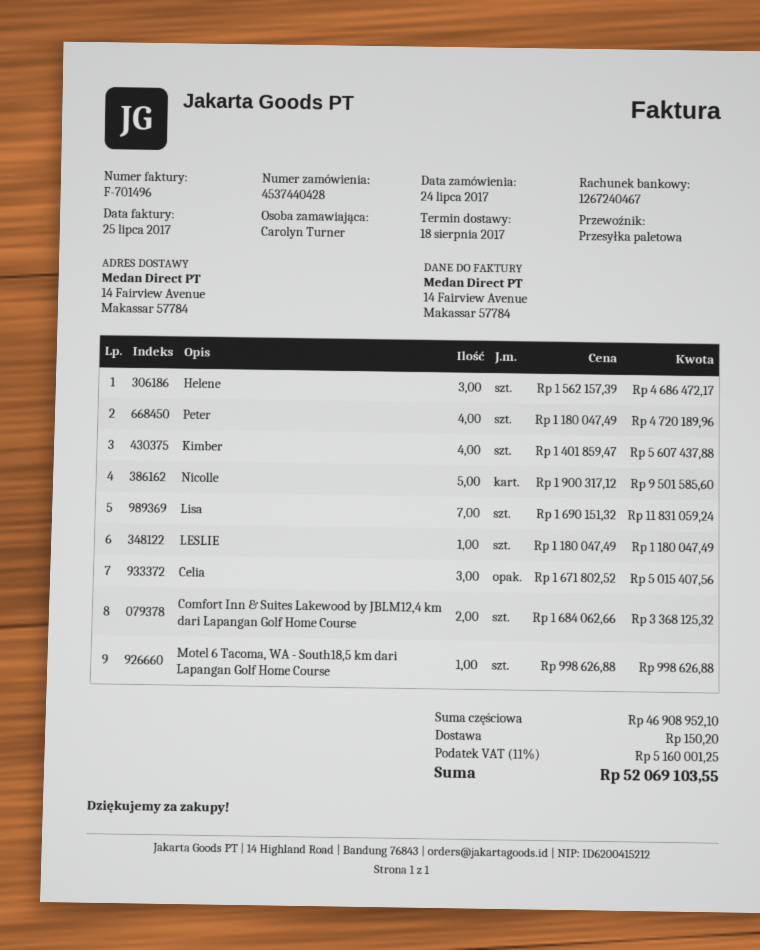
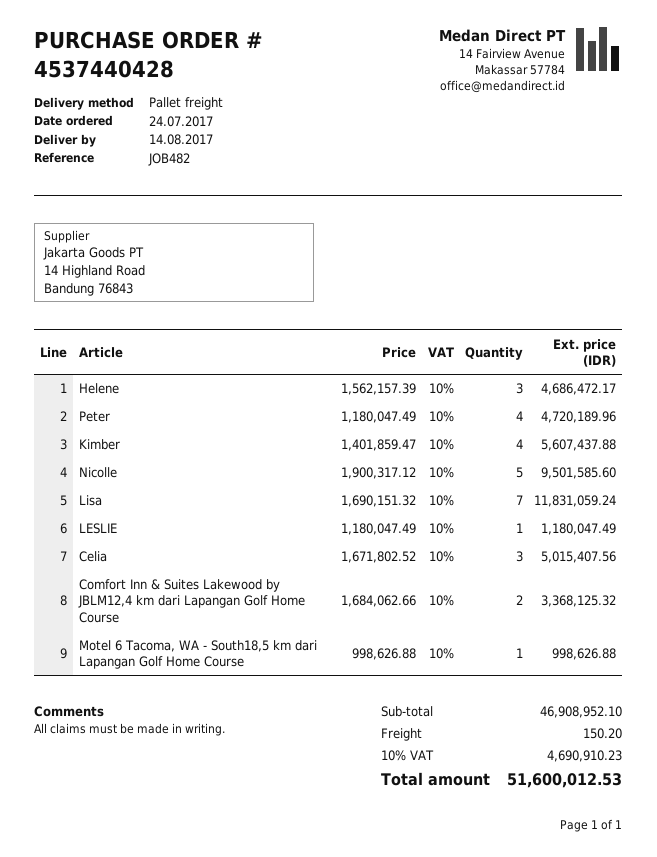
delivery date: 2017-08-18 -> 2017-08-14
tax: 11% = 5160001.25 -> 10% = 4690910.23
total: 52069103.55 -> 51600012.53

